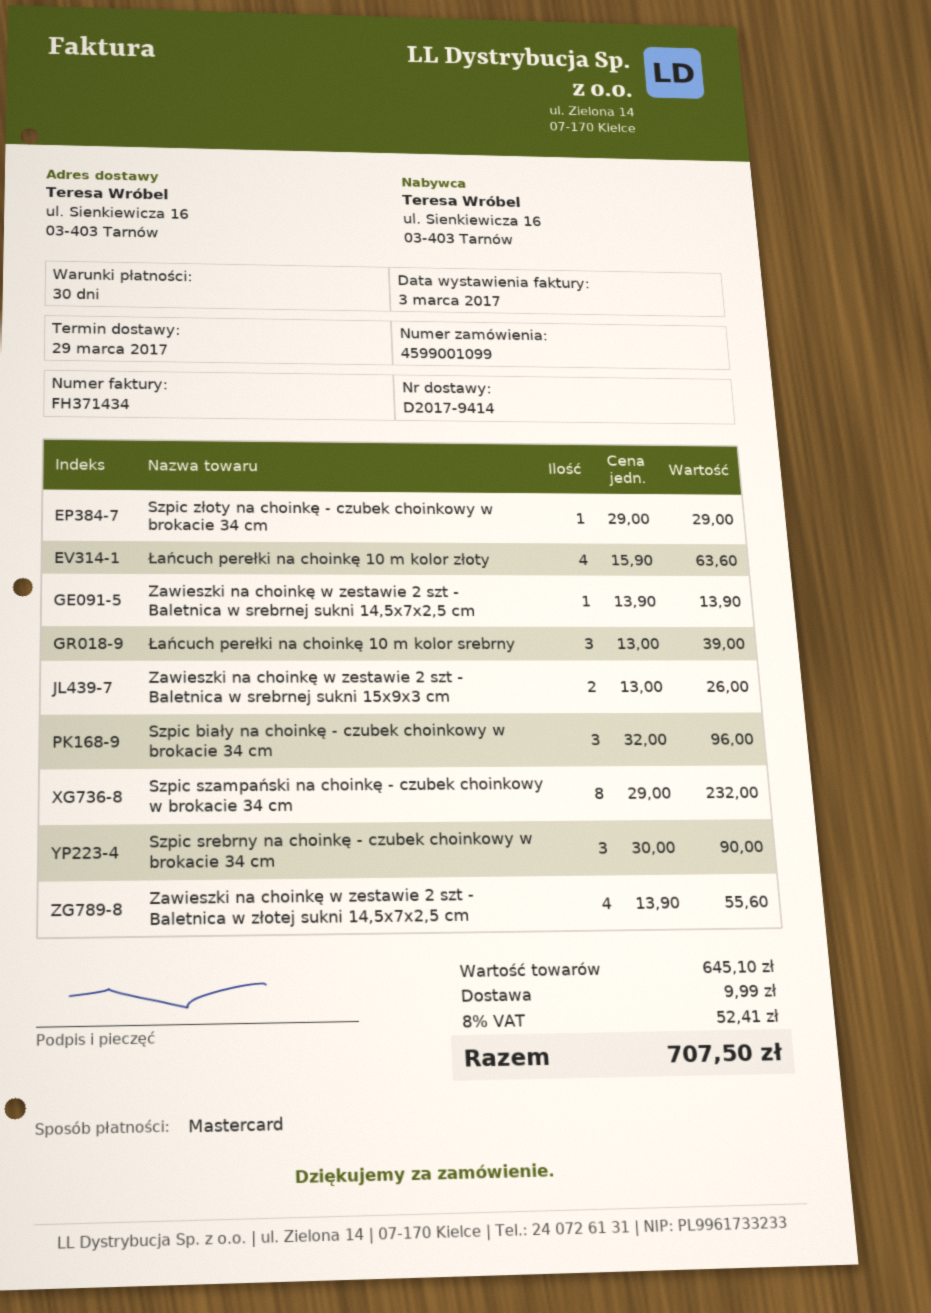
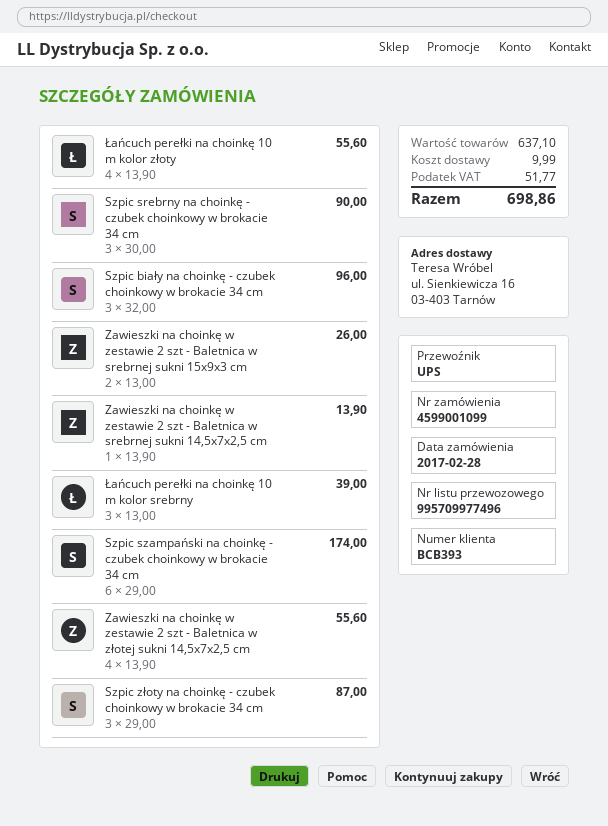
Szpic złoty na choinkę - czubek choinkowy w brokacie 34 cm: 1 x 29.00 = 29.00 -> 3 x 29.00 = 87.00
Łańcuch perełki na choinkę 10 m kolor złoty: 4 x 15.90 = 63.60 -> 4 x 13.90 = 55.60
Szpic szampański na choinkę - czubek choinkowy w brokacie 34 cm: 8 x 29.00 = 232.00 -> 6 x 29.00 = 174.00
subtotal: 645.10 -> 637.10
tax: 52.41 -> 51.77
total: 707.50 -> 698.86

